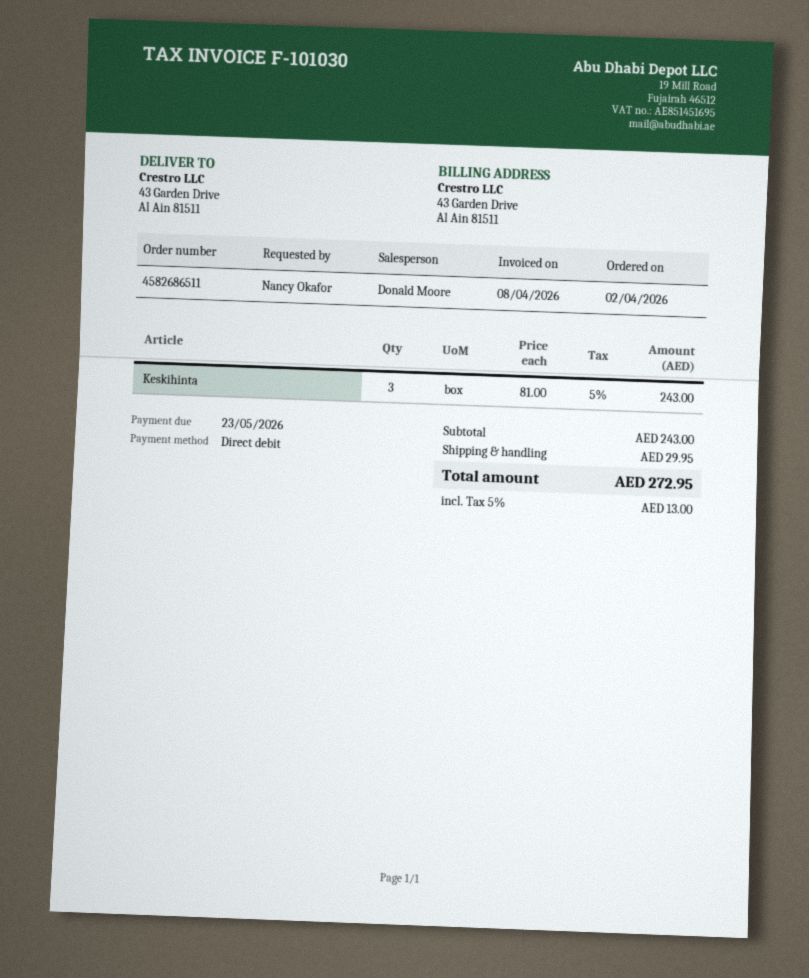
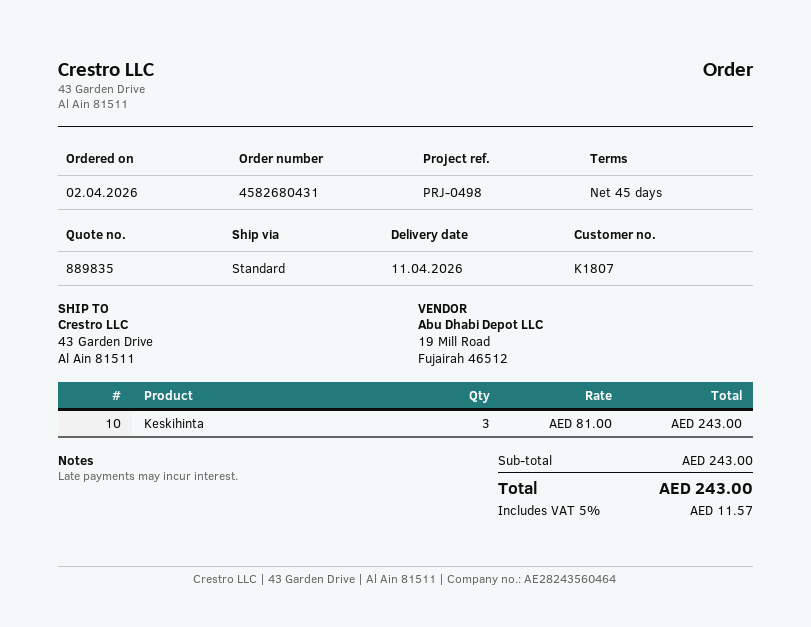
order number: 4582686511 -> 4582680431
shipping: 29.95 -> none
tax: 5% = 13.00 -> 5% = 11.57
total: 272.95 -> 243.00

